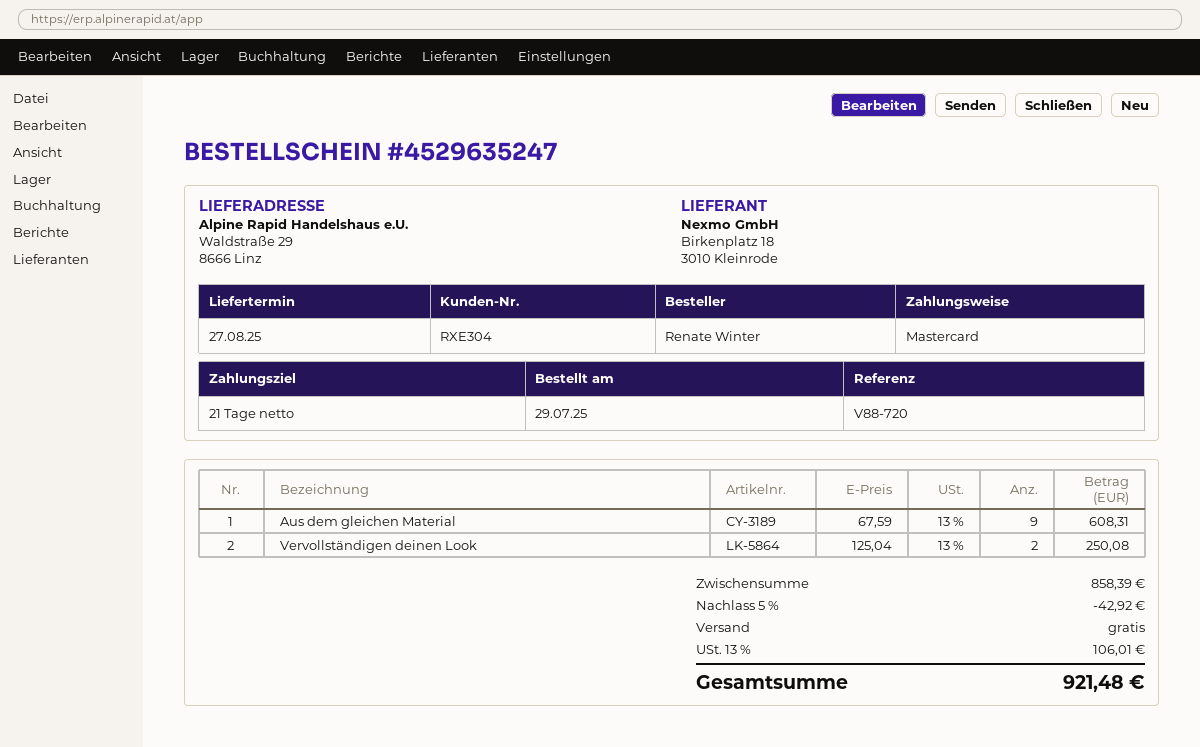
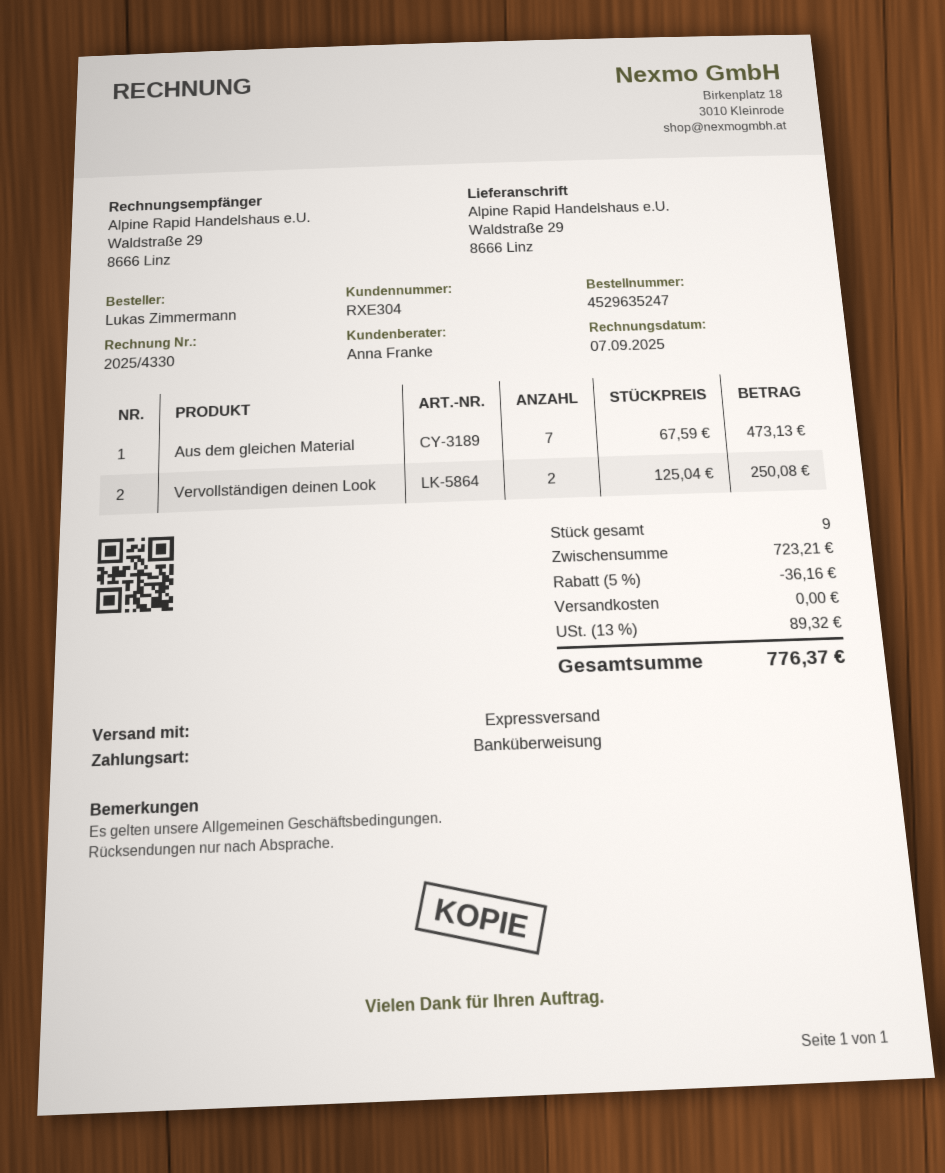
ordered by: Renate Winter -> Lukas Zimmermann
payment method: Mastercard -> bank transfer
Aus dem gleichen Material: 9 x 67.59 = 608.31 -> 7 x 67.59 = 473.13
subtotal: 858.39 -> 723.21
discount: 5% = 42.92 -> 5% = 36.16
tax: 13% = 106.01 -> 13% = 89.32
total: 921.48 -> 776.37

